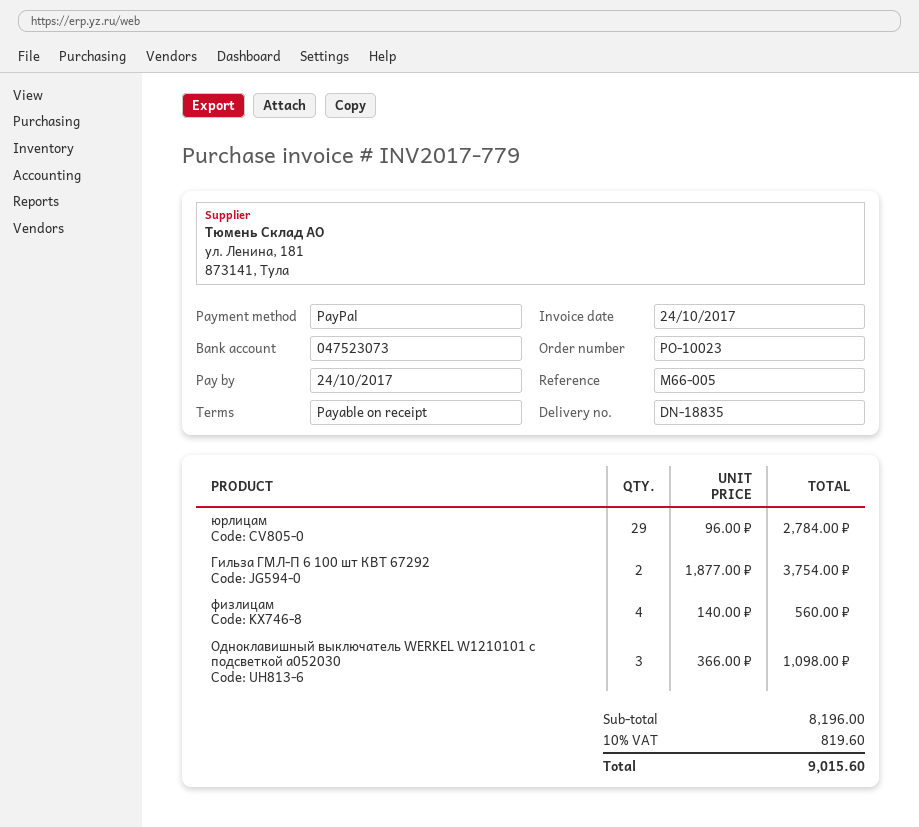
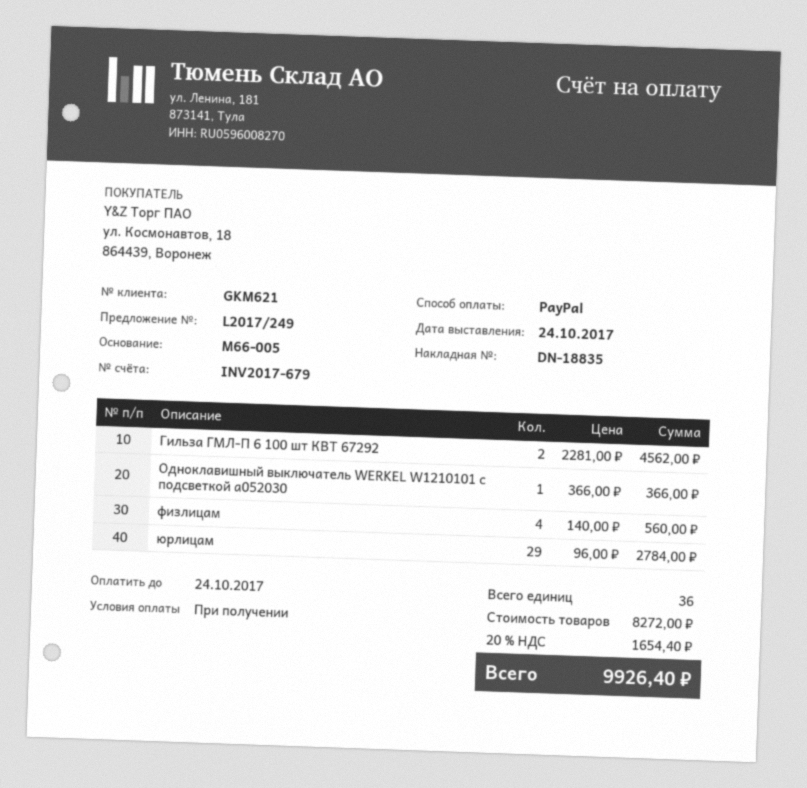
invoice number: INV2017-779 -> INV2017-679
Гильза ГМЛ-П 6 100 шт КВТ 67292: 2 x 1877.00 = 3754.00 -> 2 x 2281.00 = 4562.00
Одноклавишный выключатель WERKEL W1210101 с подсветкой a052030: 3 x 366.00 = 1098.00 -> 1 x 366.00 = 366.00
subtotal: 8196.00 -> 8272.00
tax: 10% = 819.60 -> 20% = 1654.40
total: 9015.60 -> 9926.40

